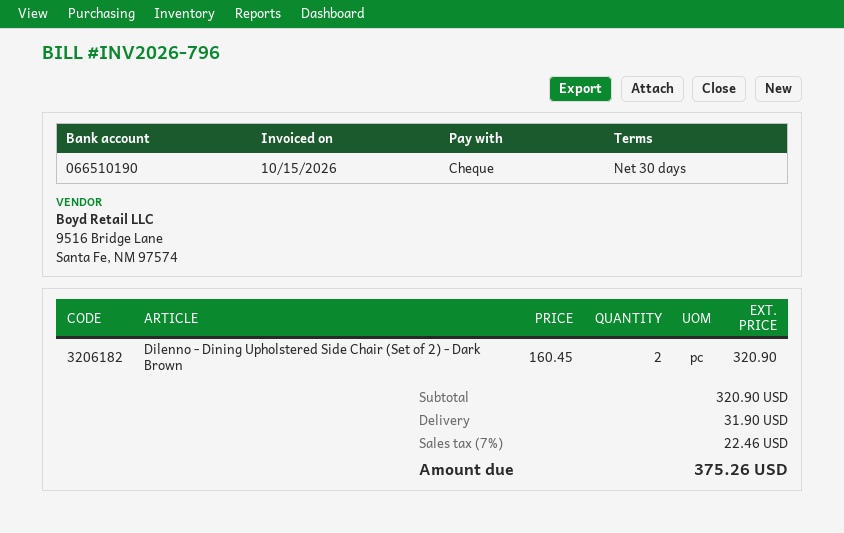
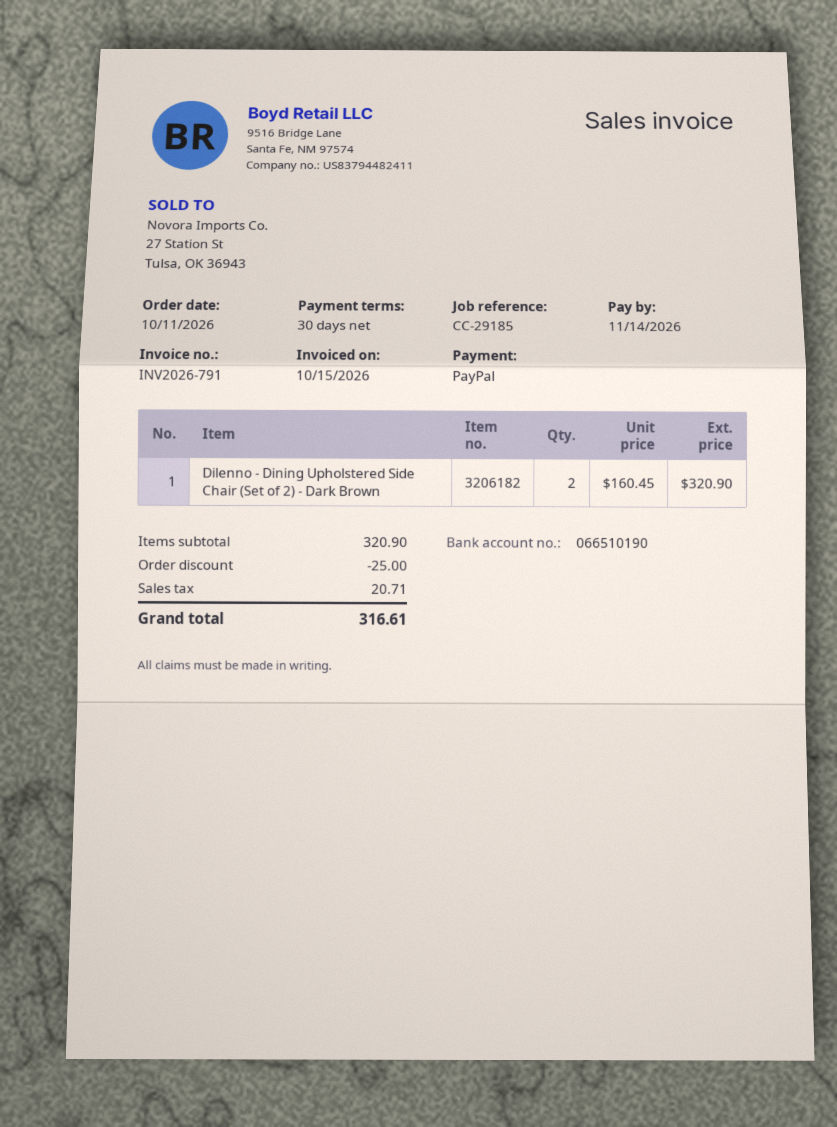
invoice number: INV2026-796 -> INV2026-791
payment method: cheque -> PayPal
discount: none -> 25.00
shipping: 31.90 -> none
tax: 22.46 -> 20.71
total: 375.26 -> 316.61

